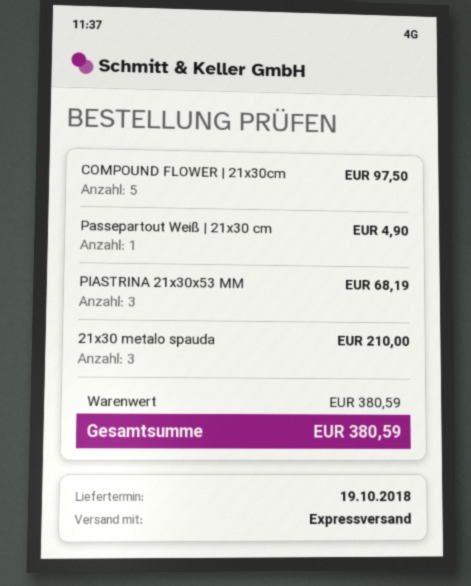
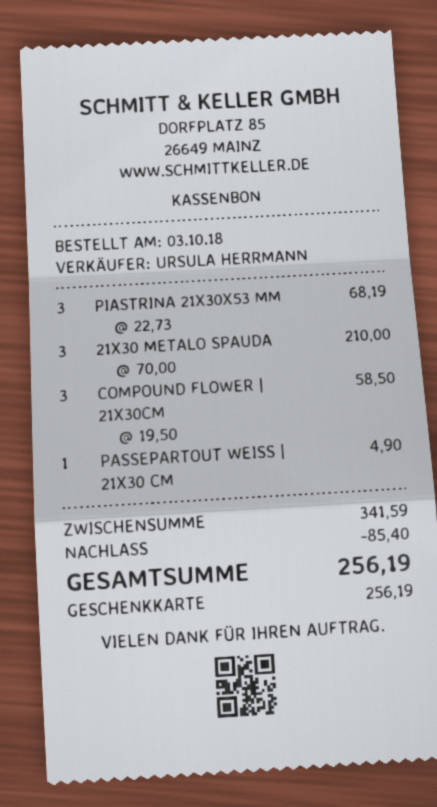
COMPOUND FLOWER | 21x30cm: 5 for 97.50 -> 3 for 58.50
subtotal: 380.59 -> 341.59
discount: none -> 85.40
total: 380.59 -> 256.19

